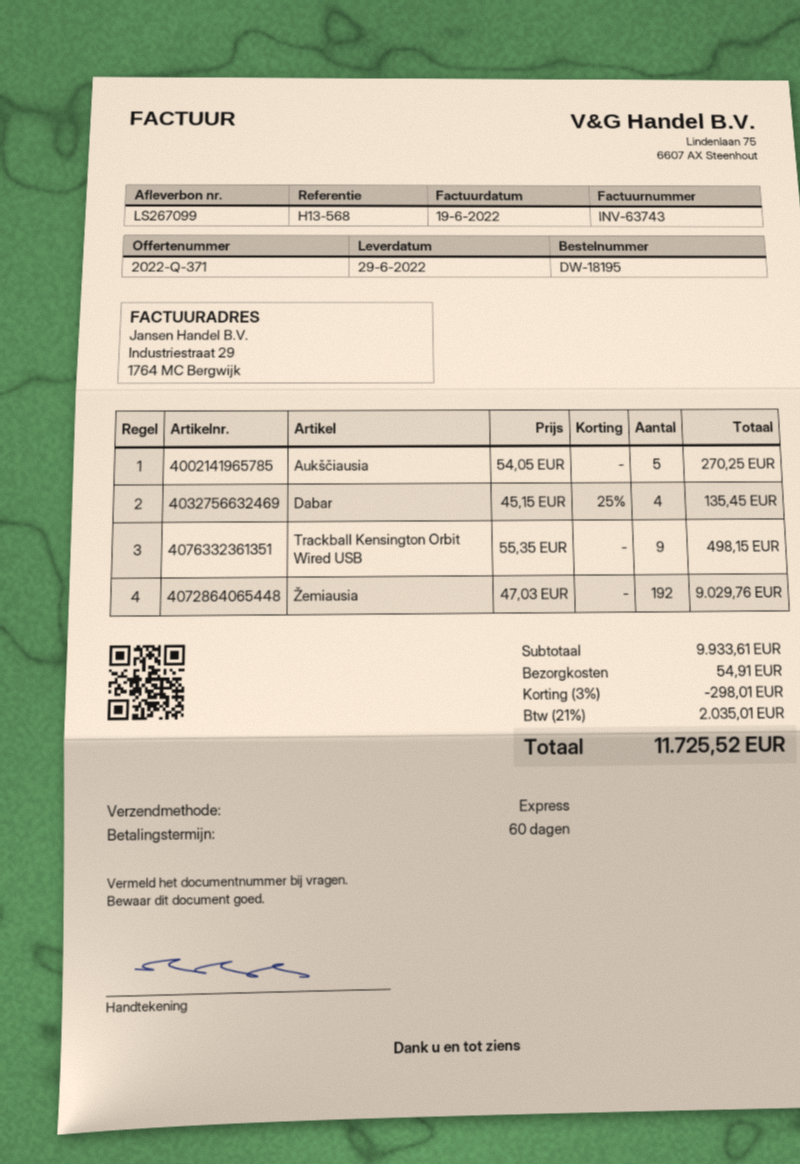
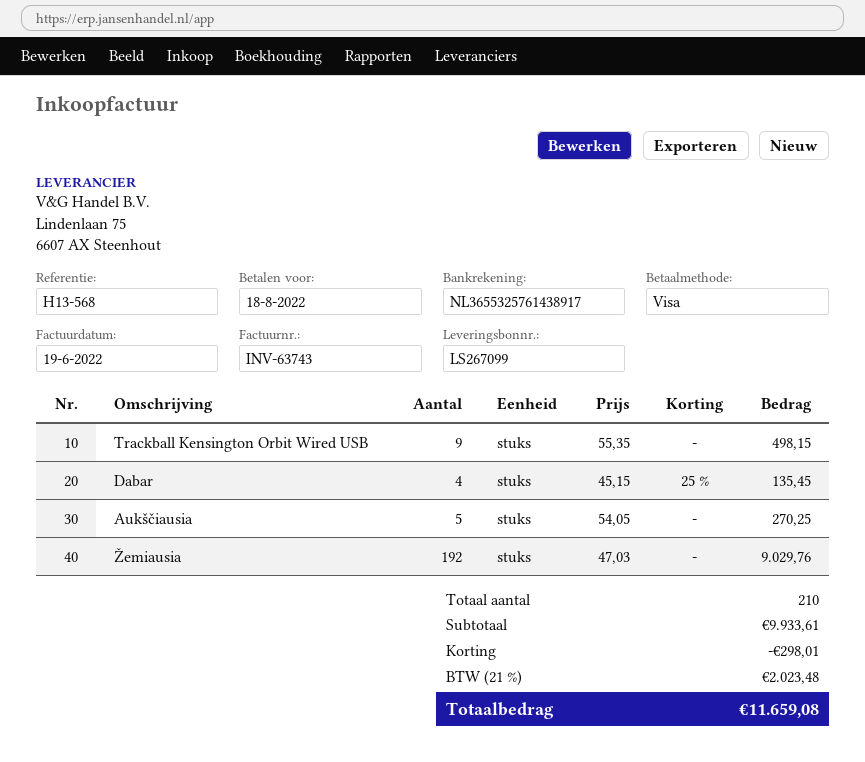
shipping: 54.91 -> none
tax: 21% = 2035.01 -> 21% = 2023.48
total: 11725.52 -> 11659.08

